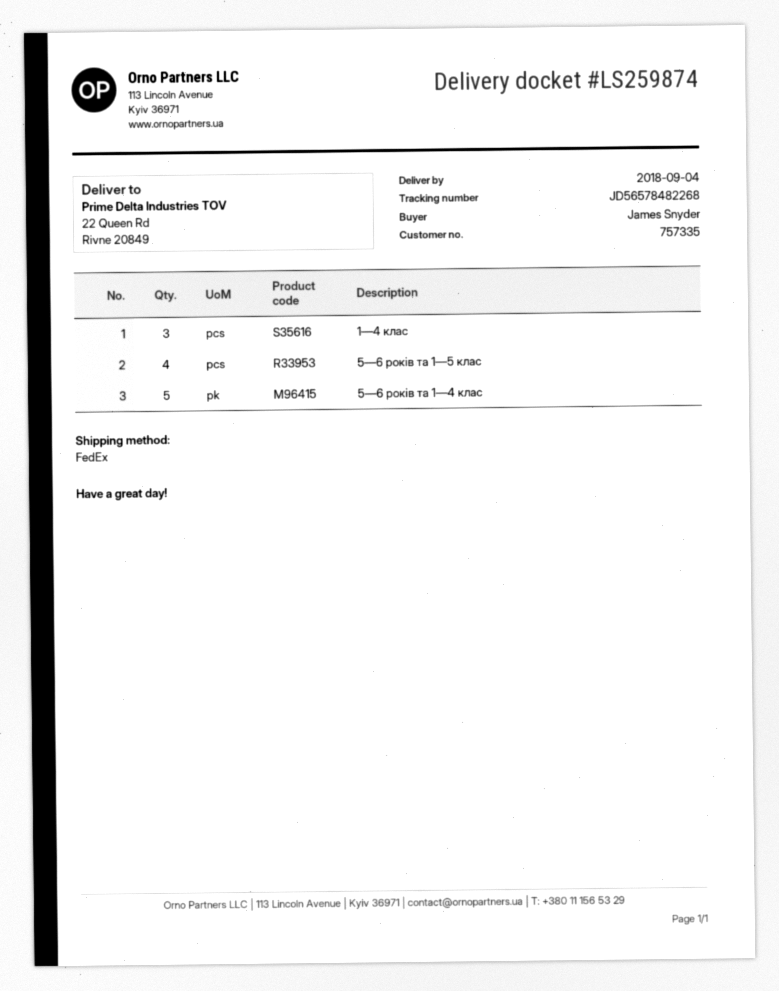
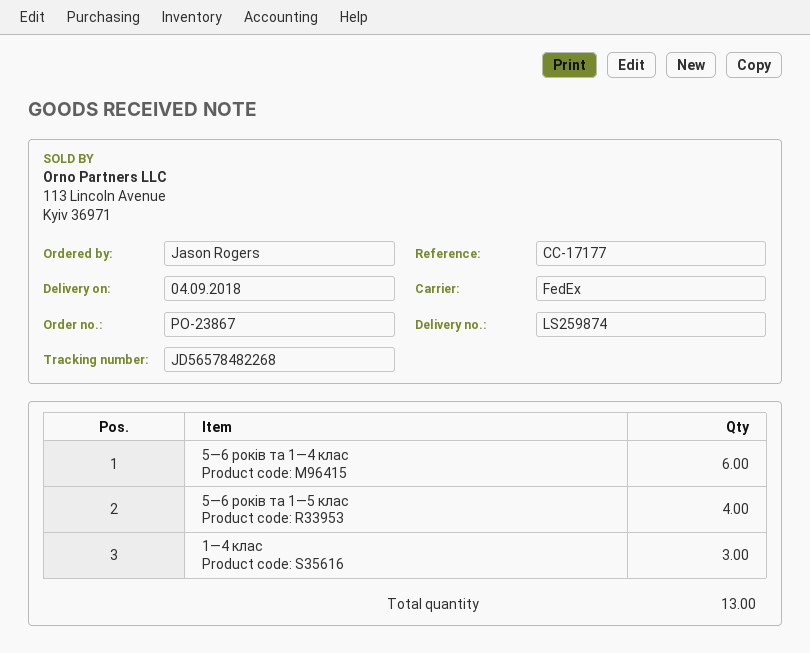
ordered by: James Snyder -> Jason Rogers
5—6 років та 1—4 клас: 5 -> 6

